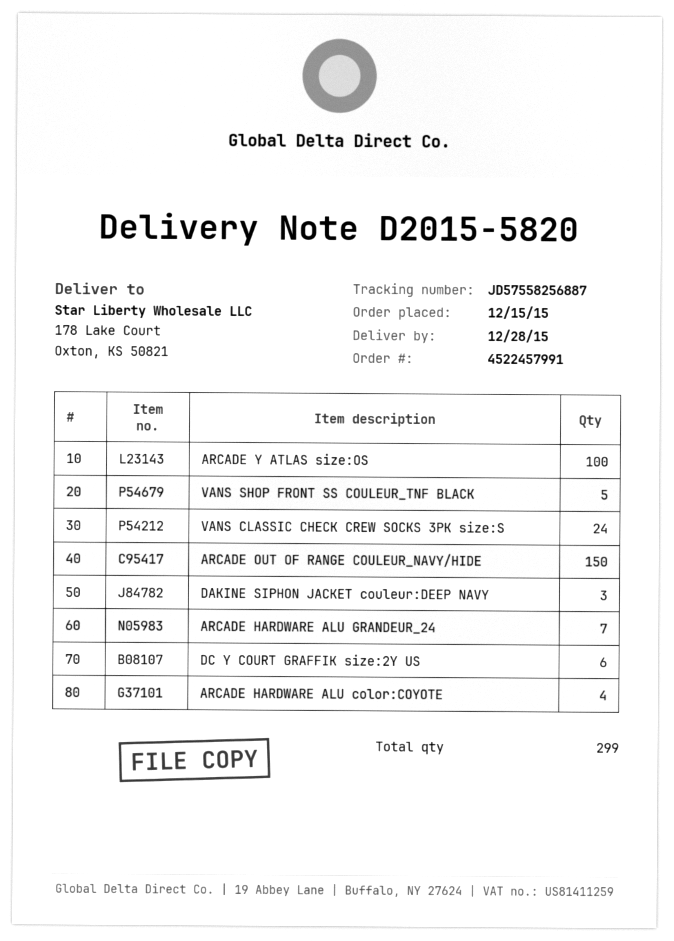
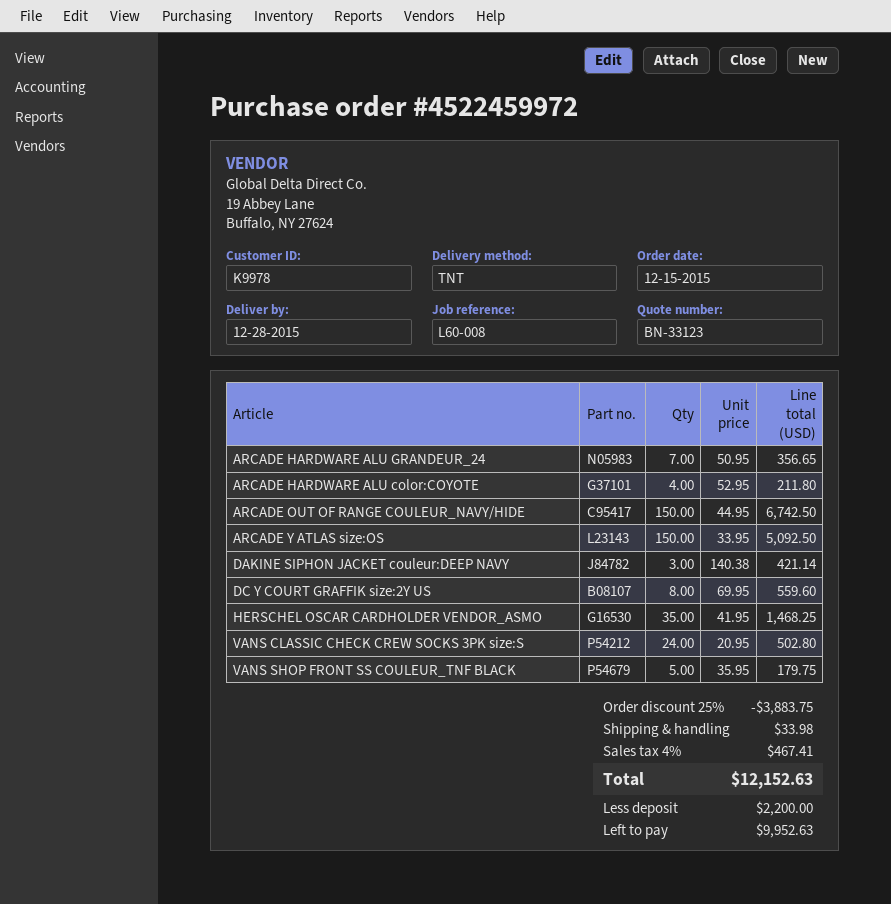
order number: 4522457991 -> 4522459972
ARCADE Y ATLAS size:OS: 100 -> 150
DC Y COURT GRAFFIK size:2Y US: 6 -> 8
HERSCHEL OSCAR CARDHOLDER VENDOR_ASMO: none -> 35

